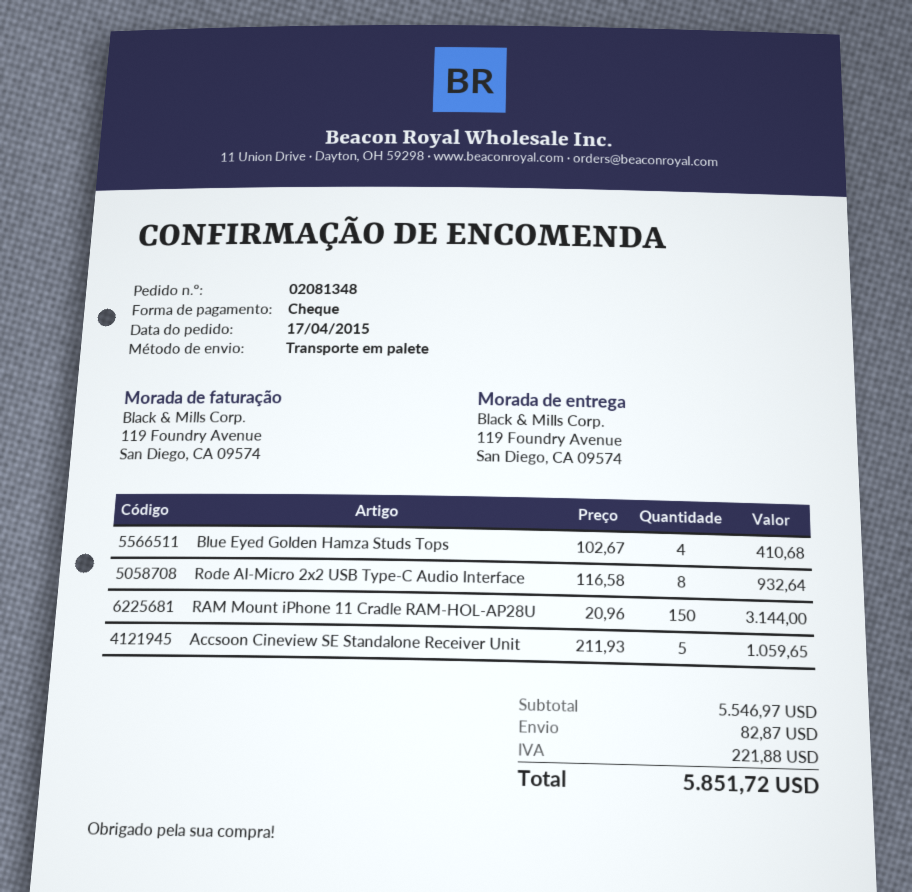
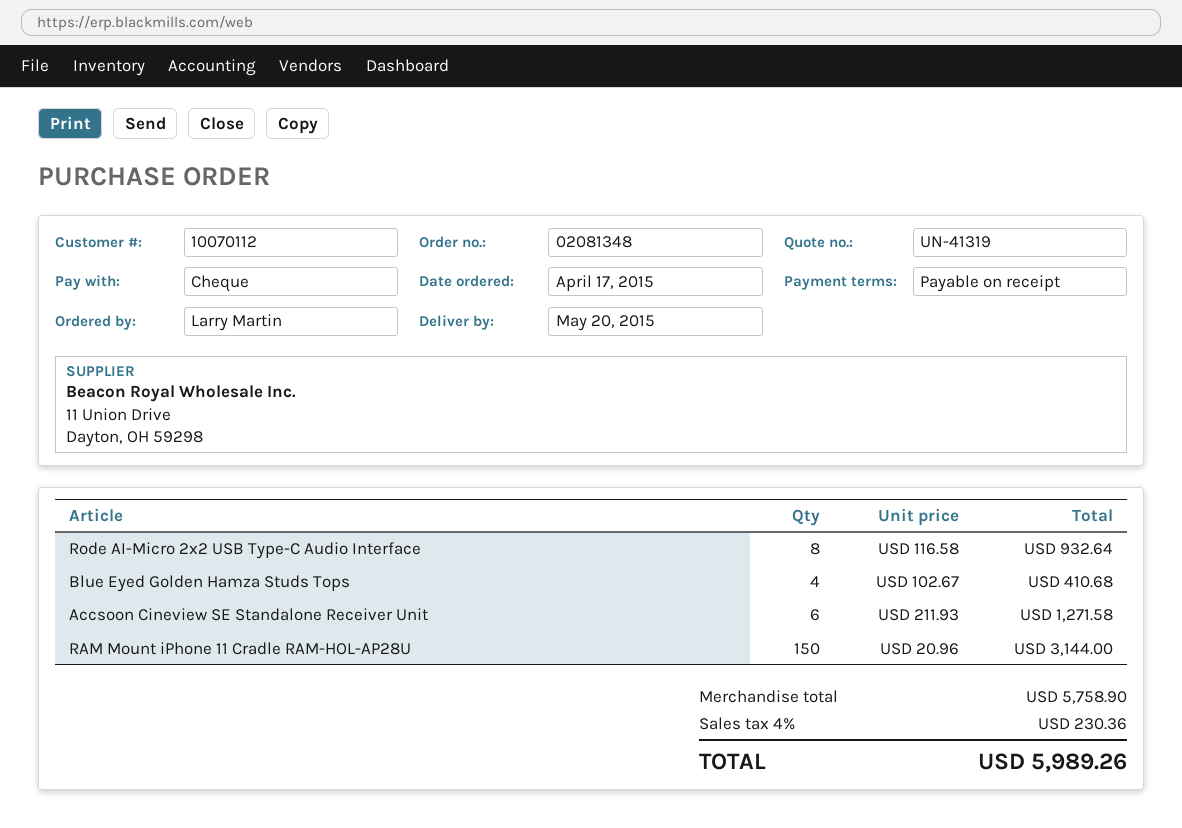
Accsoon Cineview SE Standalone Receiver Unit: 5 x 211.93 = 1059.65 -> 6 x 211.93 = 1271.58
subtotal: 5546.97 -> 5758.90
shipping: 82.87 -> none
tax: 221.88 -> 230.36
total: 5851.72 -> 5989.26

